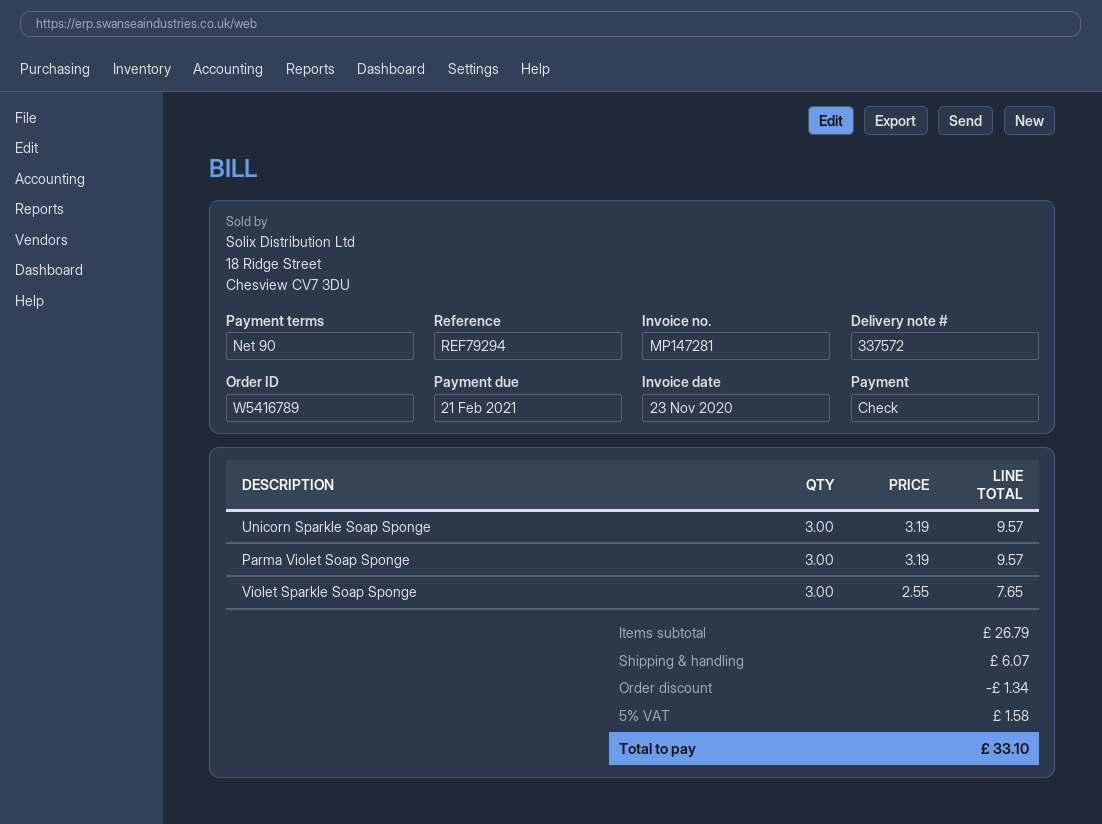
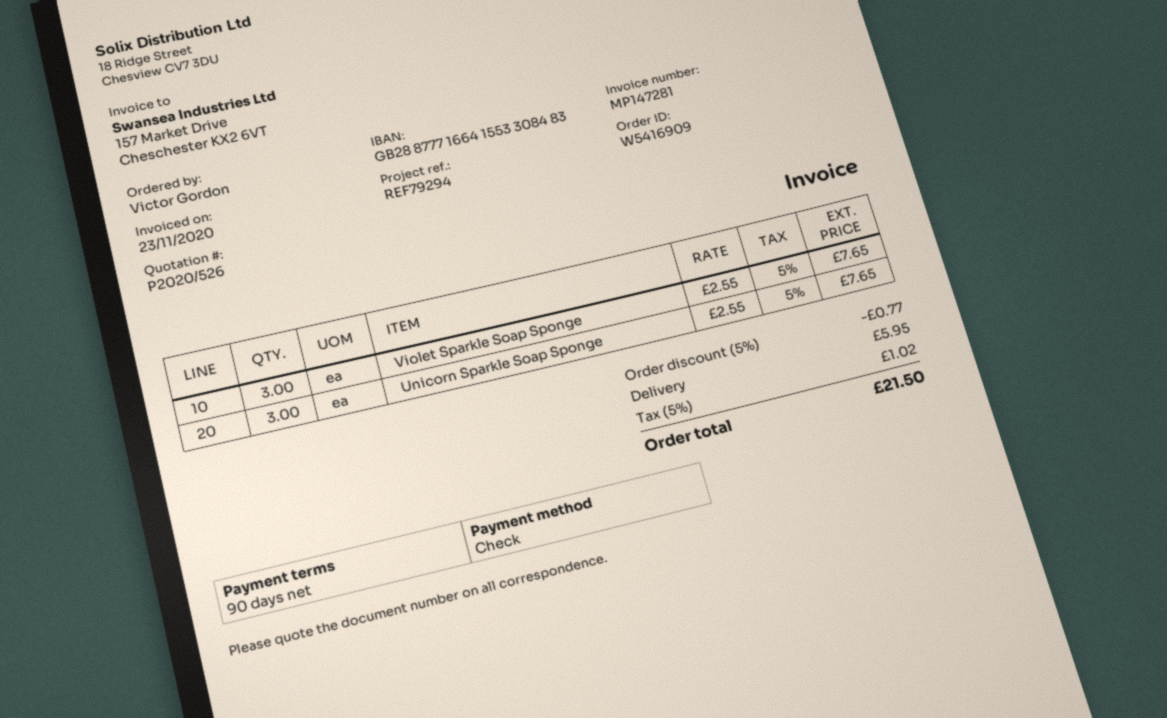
order number: W5416789 -> W5416909
Unicorn Sparkle Soap Sponge: 3 x 3.19 = 9.57 -> 3 x 2.55 = 7.65
Parma Violet Soap Sponge: 3 x 3.19 = 9.57 -> none
discount: 1.34 -> 0.77
shipping: 6.07 -> 5.95
tax: 5% = 1.58 -> 5% = 1.02
total: 33.10 -> 21.50

